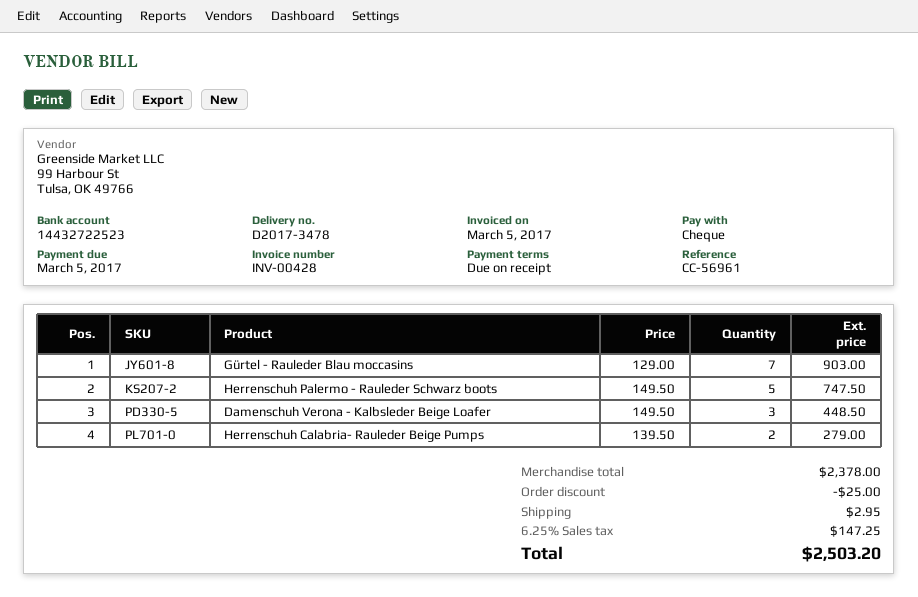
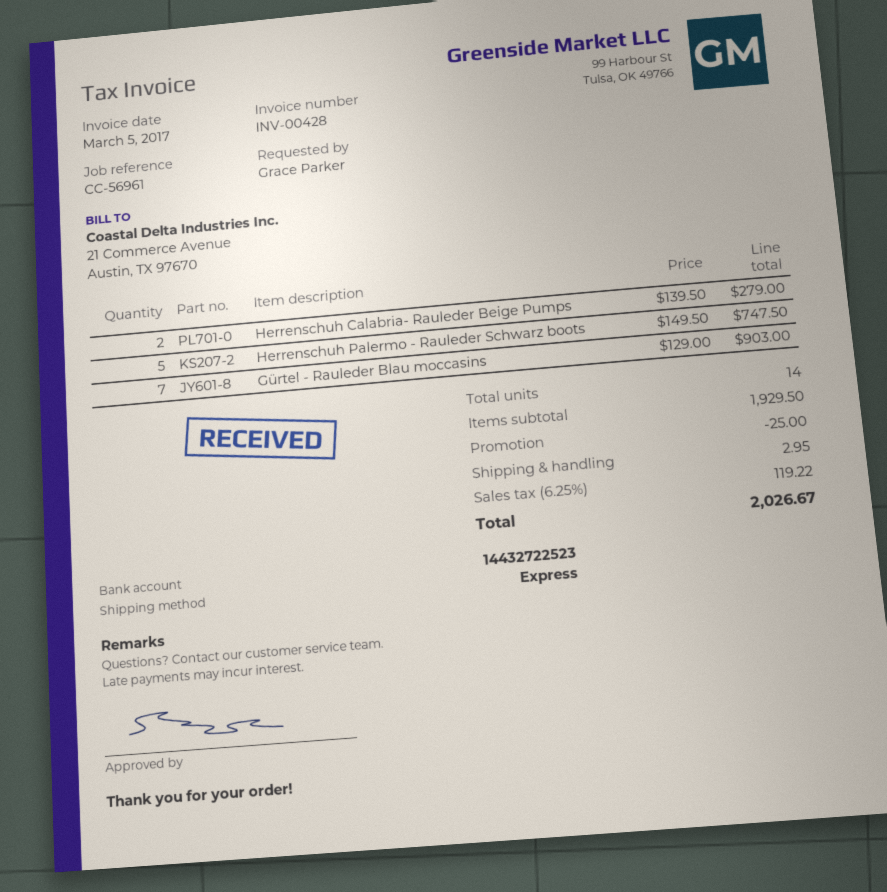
Damenschuh Verona - Kalbsleder Beige Loafer: 3 x 149.50 = 448.50 -> none
subtotal: 2378.00 -> 1929.50
tax: 6.25% = 147.25 -> 6.25% = 119.22
total: 2503.20 -> 2026.67

